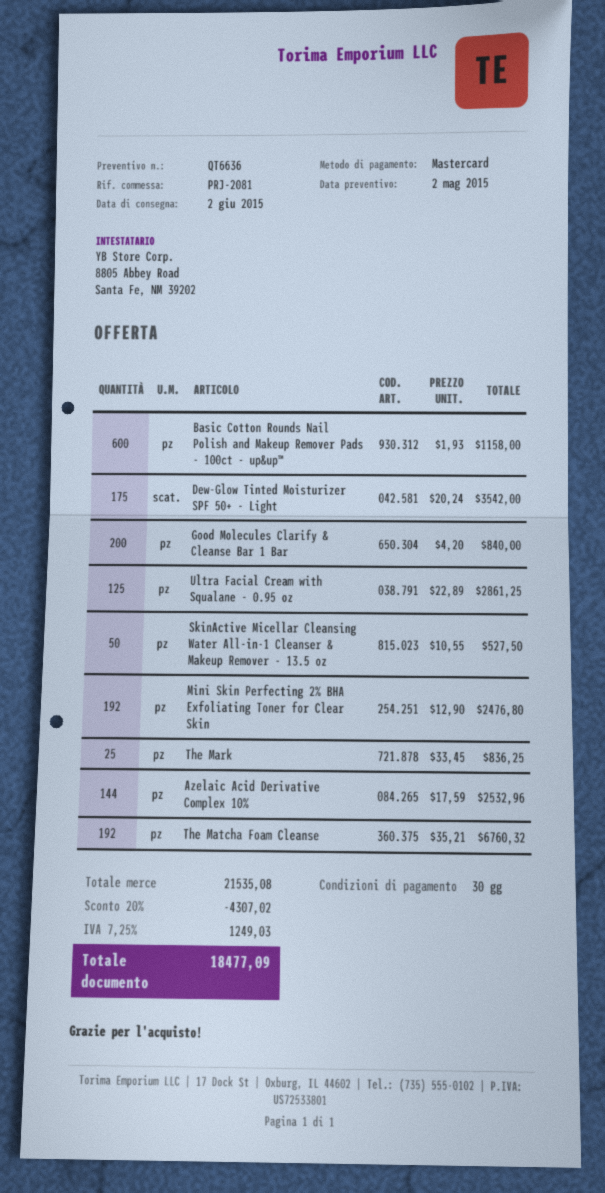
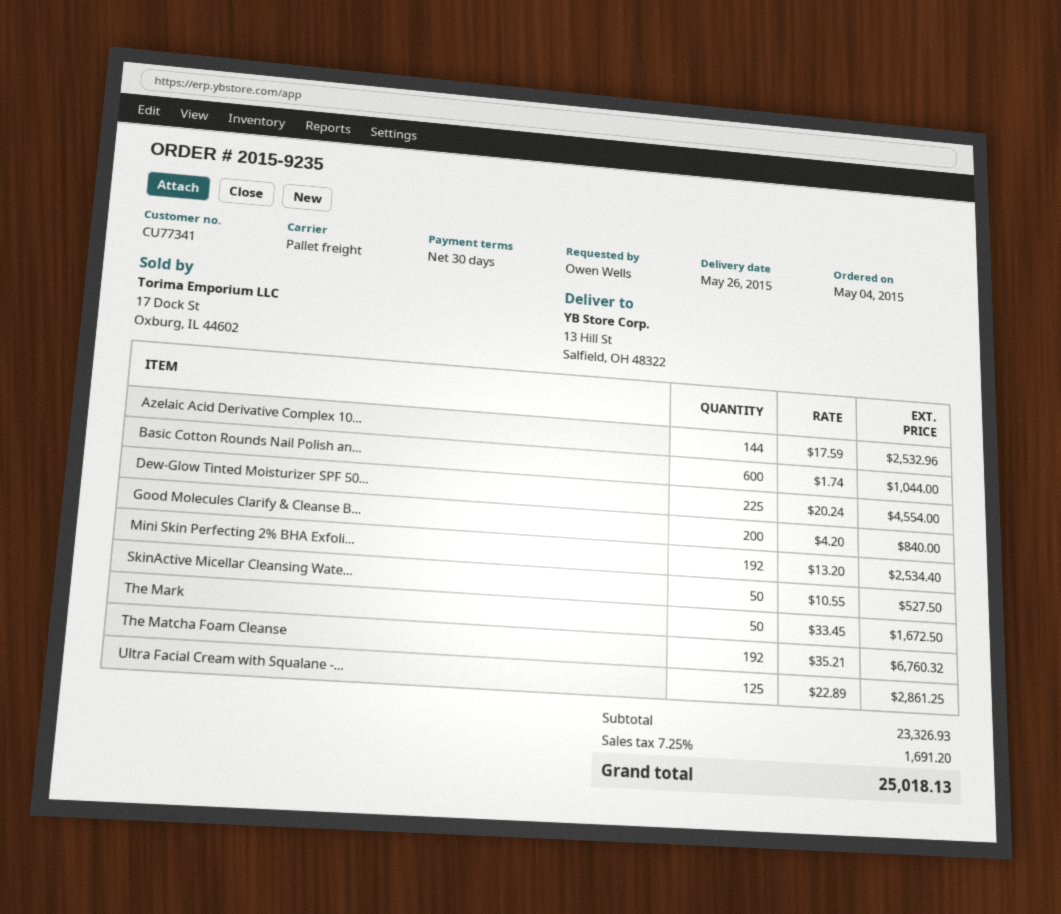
delivery date: 2015-06-02 -> 2015-05-26
Basic Cotton Rounds Nail Polish and Makeup Remover Pads - 100ct - up&up™: 600 x 1.93 = 1158.00 -> 600 x 1.74 = 1044.00
Dew-Glow Tinted Moisturizer SPF 50+ - Light: 175 x 20.24 = 3542.00 -> 225 x 20.24 = 4554.00
Mini Skin Perfecting 2% BHA Exfoliating Toner for Clear Skin: 192 x 12.90 = 2476.80 -> 192 x 13.20 = 2534.40
The Mark: 25 x 33.45 = 836.25 -> 50 x 33.45 = 1672.50
subtotal: 21535.08 -> 23326.93
discount: 20% = 4307.02 -> none
tax: 7.25% = 1249.03 -> 7.25% = 1691.20
total: 18477.09 -> 25018.13

